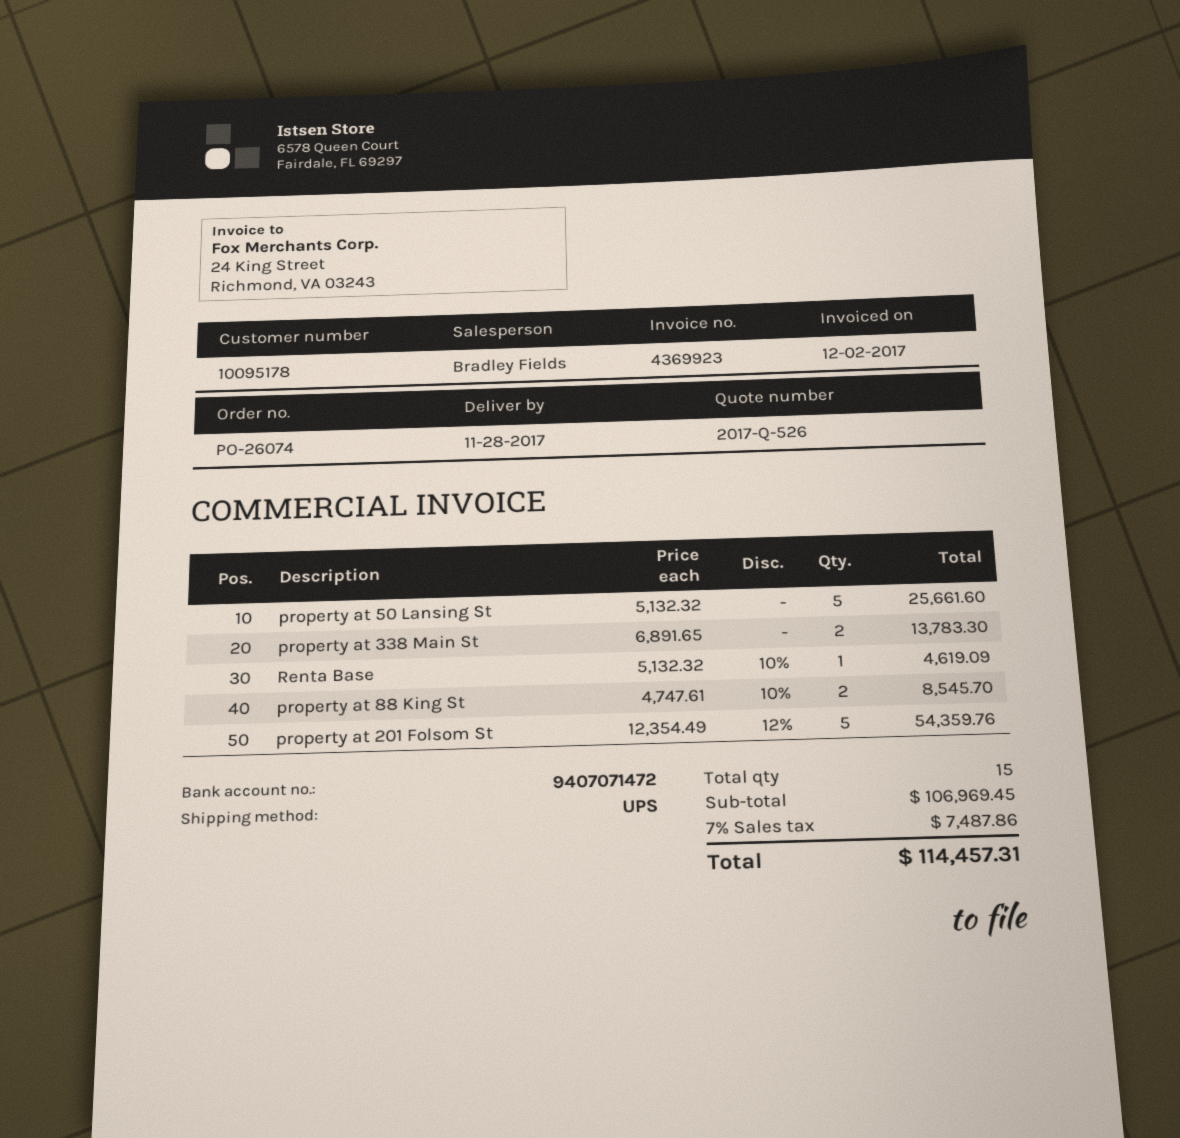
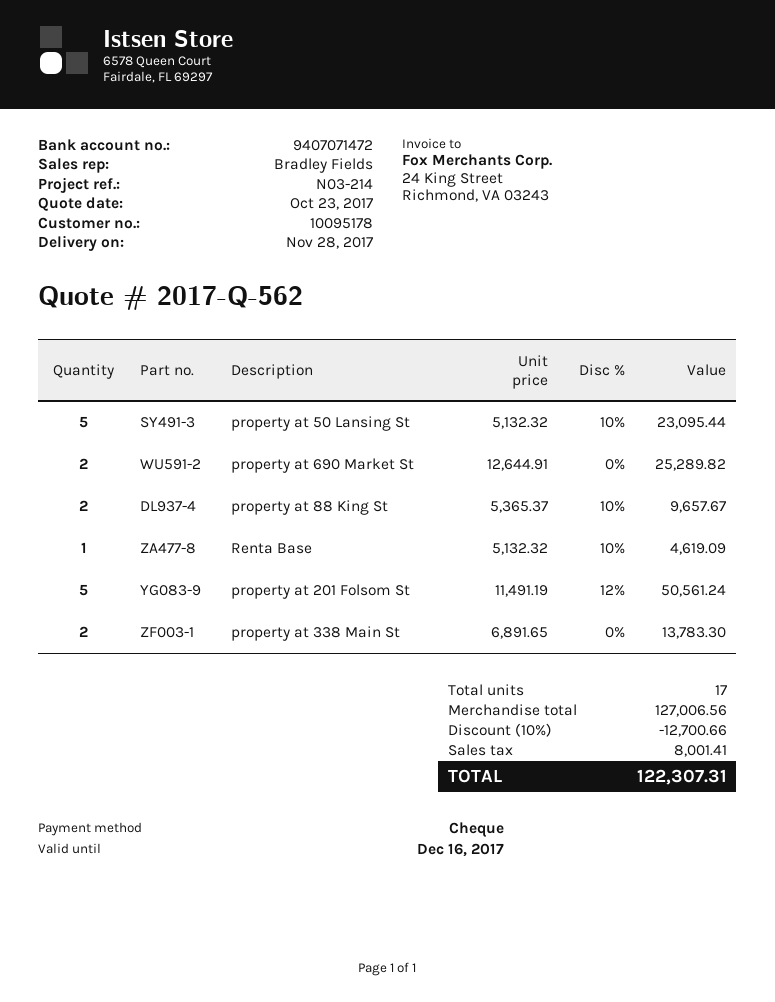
quote number: 2017-Q-526 -> 2017-Q-562
property at 50 Lansing St: 5 x 5132.32 = 25661.60 -> 5 x 5132.32 - 10% = 23095.44
property at 88 King St: 2 x 4747.61 - 10% = 8545.70 -> 2 x 5365.37 - 10% = 9657.67
property at 201 Folsom St: 5 x 12354.49 - 12% = 54359.76 -> 5 x 11491.19 - 12% = 50561.24
property at 690 Market St: none -> 2 x 12644.91 = 25289.82
total quantity: 15 -> 17
subtotal: 106969.45 -> 127006.56
discount: none -> 10% = 12700.66
tax: 7487.86 -> 8001.41
total: 114457.31 -> 122307.31

